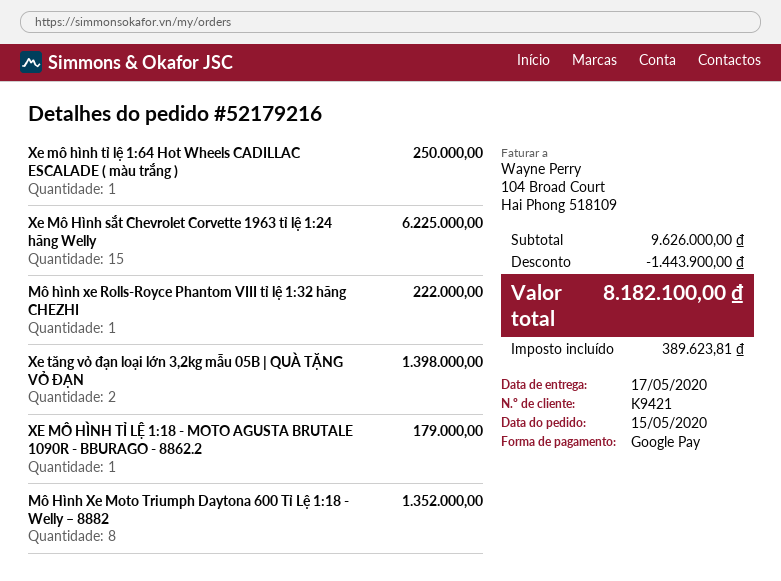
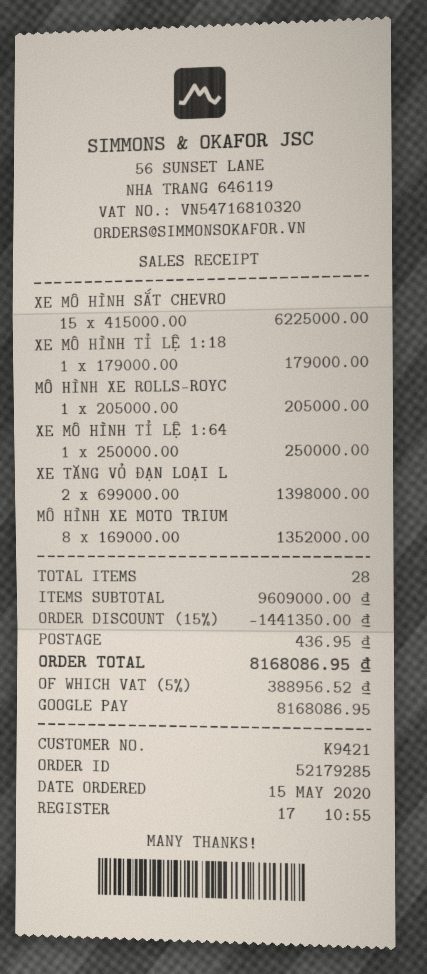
order number: 52179216 -> 52179285
Mô hình xe Rolls-Royce Phantom VIII tỉ lệ 1:32 hãng CHEZHI: 1 for 222000.00 -> 1 for 205000.00
subtotal: 9626000.00 -> 9609000.00
discount: 1443900.00 -> 1441350.00
shipping: none -> 436.95
tax: 389623.81 -> 388956.52
total: 8182100.00 -> 8168086.95

